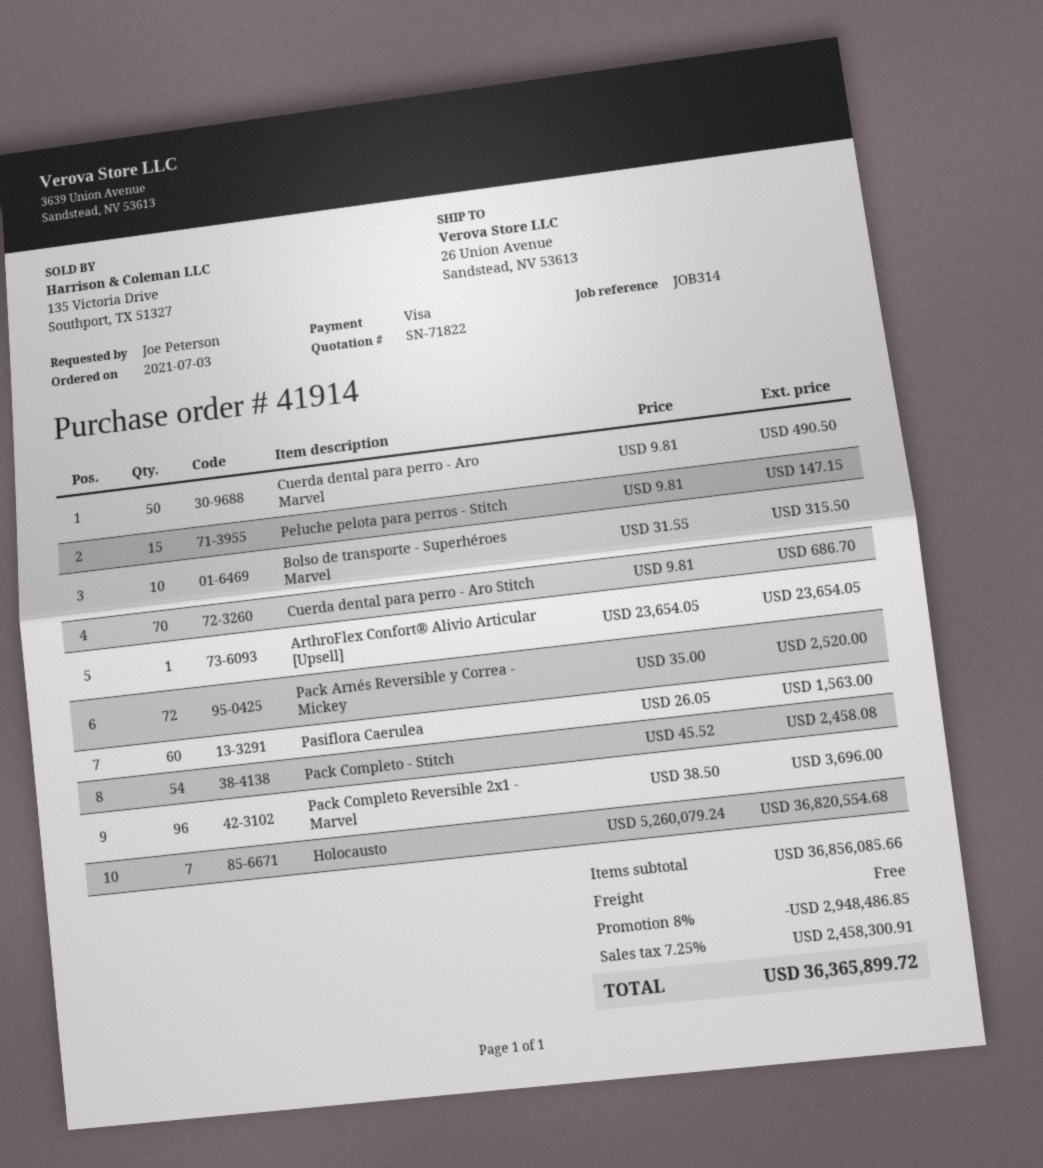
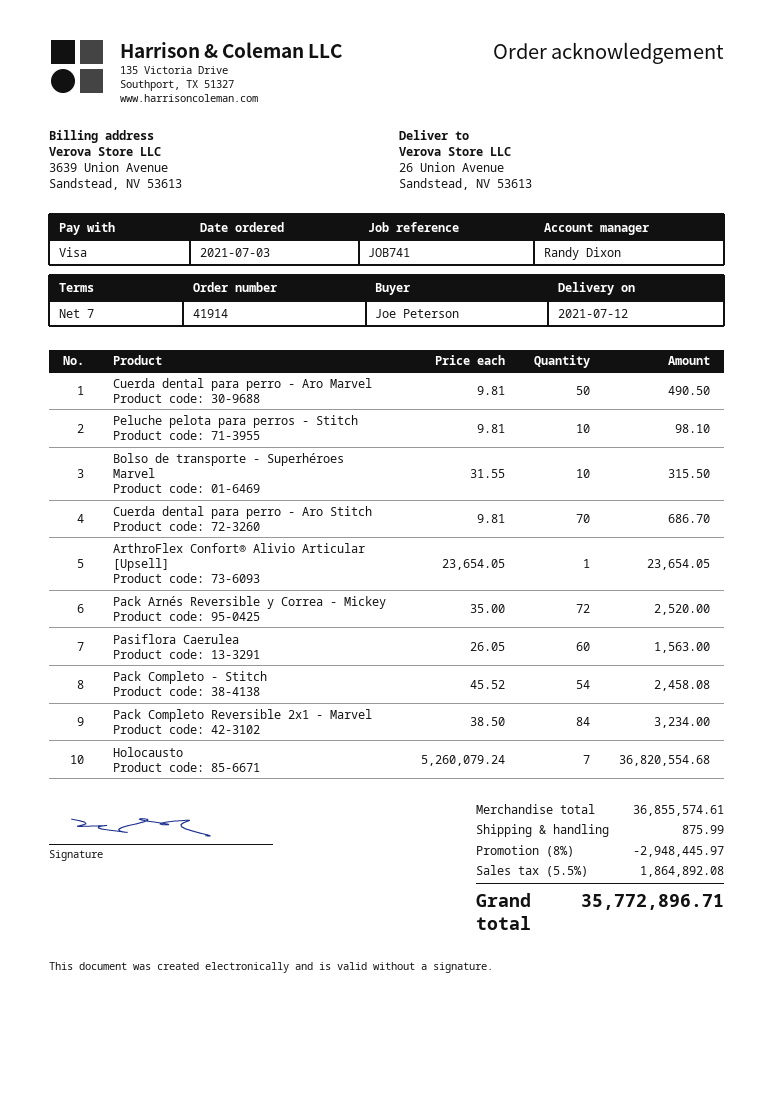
reference: JOB314 -> JOB741
Peluche pelota para perros - Stitch: 15 x 9.81 = 147.15 -> 10 x 9.81 = 98.10
Pack Completo Reversible 2x1 - Marvel: 96 x 38.50 = 3696.00 -> 84 x 38.50 = 3234.00
subtotal: 36856085.66 -> 36855574.61
discount: 8% = 2948486.85 -> 8% = 2948445.97
shipping: 0.00 -> 875.99
tax: 7.25% = 2458300.91 -> 5.5% = 1864892.08
total: 36365899.72 -> 35772896.71

